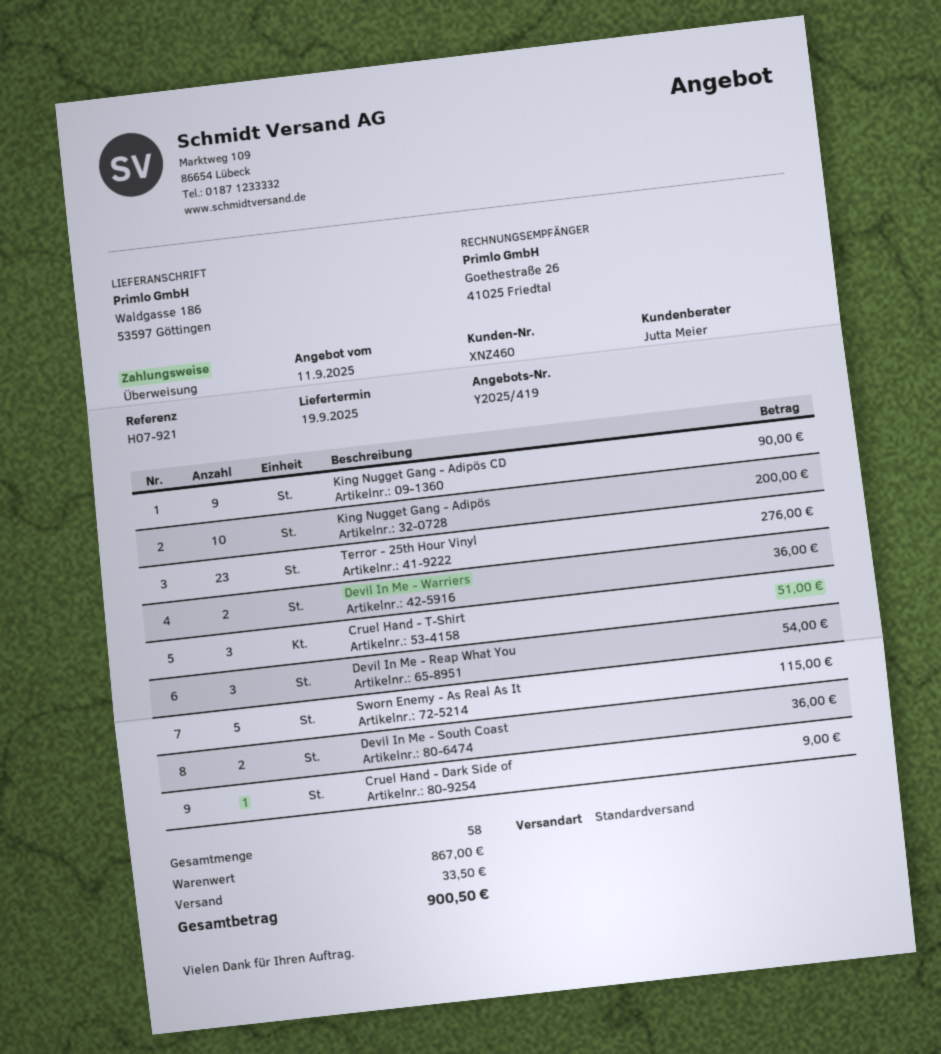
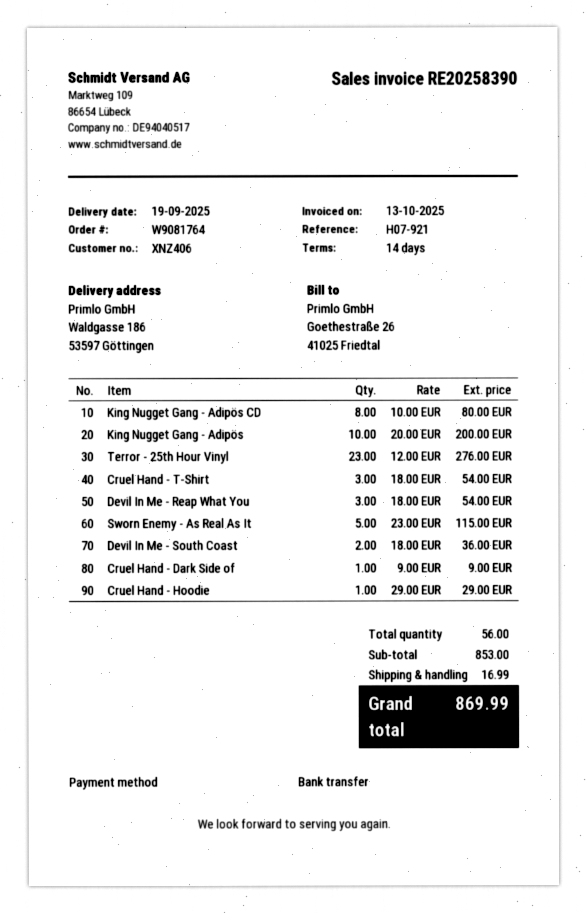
customer number: XNZ460 -> XNZ406
King Nugget Gang - Adipös CD: 9 for 90.00 -> 8 for 80.00
Devil In Me - Warriers: 2 for 36.00 -> none
Cruel Hand - T-Shirt: 3 for 51.00 -> 3 for 54.00
Cruel Hand - Hoodie: none -> 1 for 29.00
total quantity: 58 -> 56
subtotal: 867.00 -> 853.00
shipping: 33.50 -> 16.99
total: 900.50 -> 869.99

